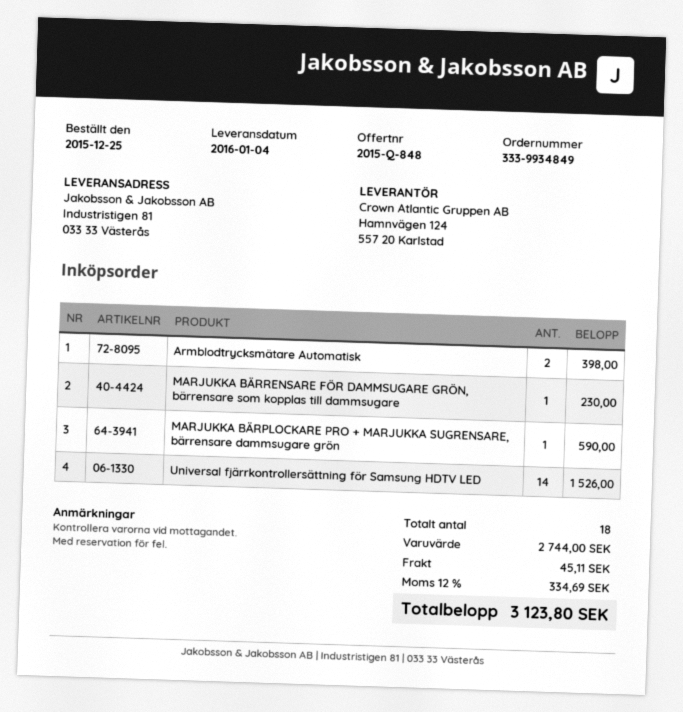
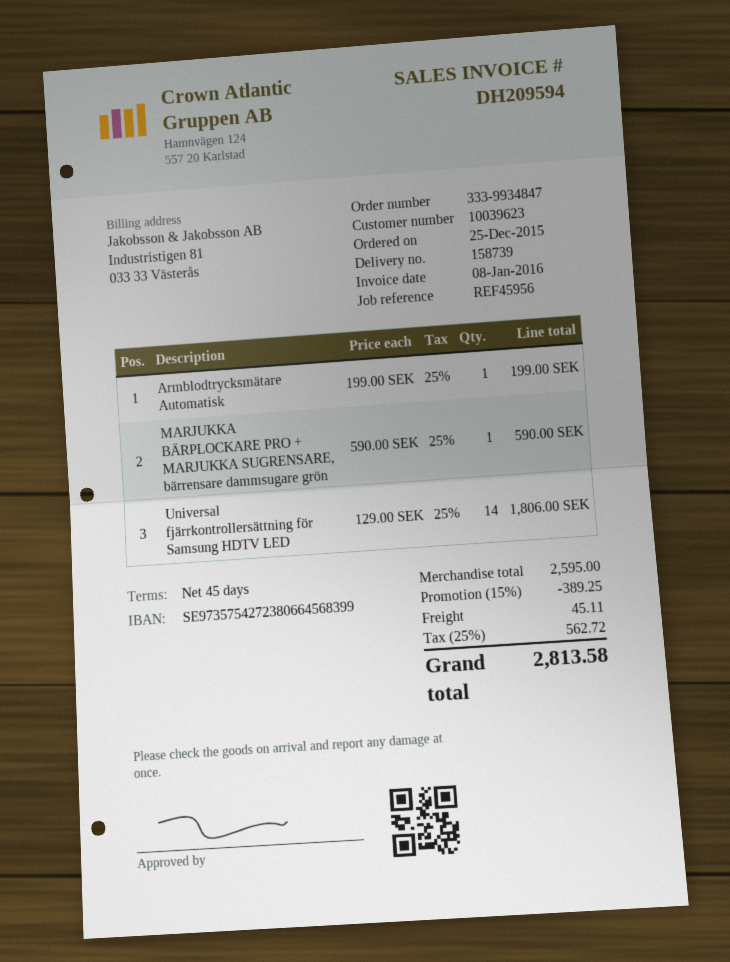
order number: 333-9934849 -> 333-9934847
Armblodtrycksmätare Automatisk: 2 for 398.00 -> 1 for 199.00
MARJUKKA BÄRRENSARE FÖR DAMMSUGARE GRÖN, bärrensare som kopplas till dammsugare: 1 for 230.00 -> none
Universal fjärrkontrollersättning för Samsung HDTV LED: 14 for 1526.00 -> 14 for 1806.00
subtotal: 2744.00 -> 2595.00
discount: none -> 15% = 389.25
tax: 12% = 334.69 -> 25% = 562.72
total: 3123.80 -> 2813.58

